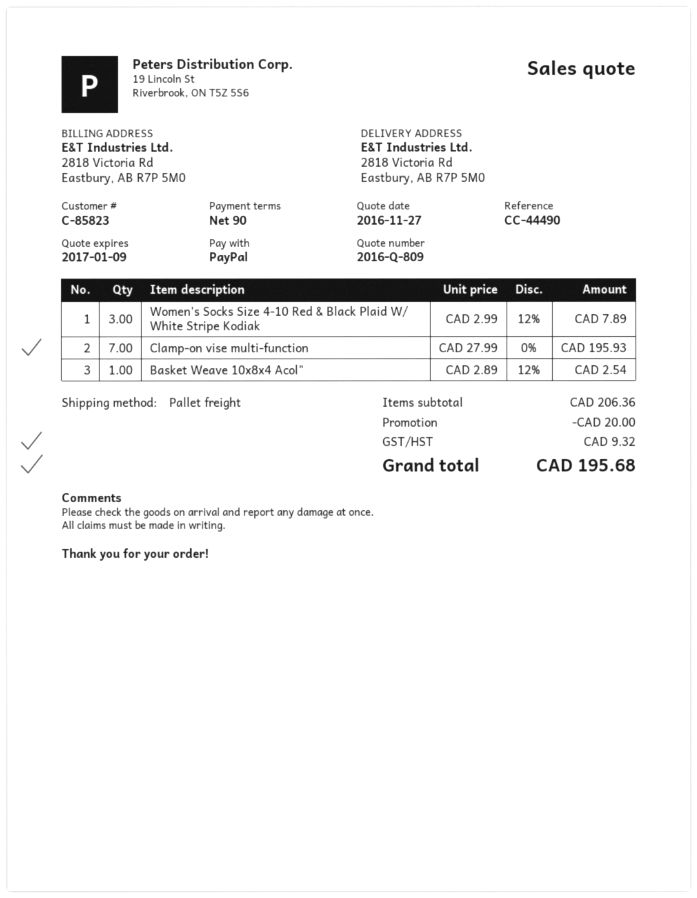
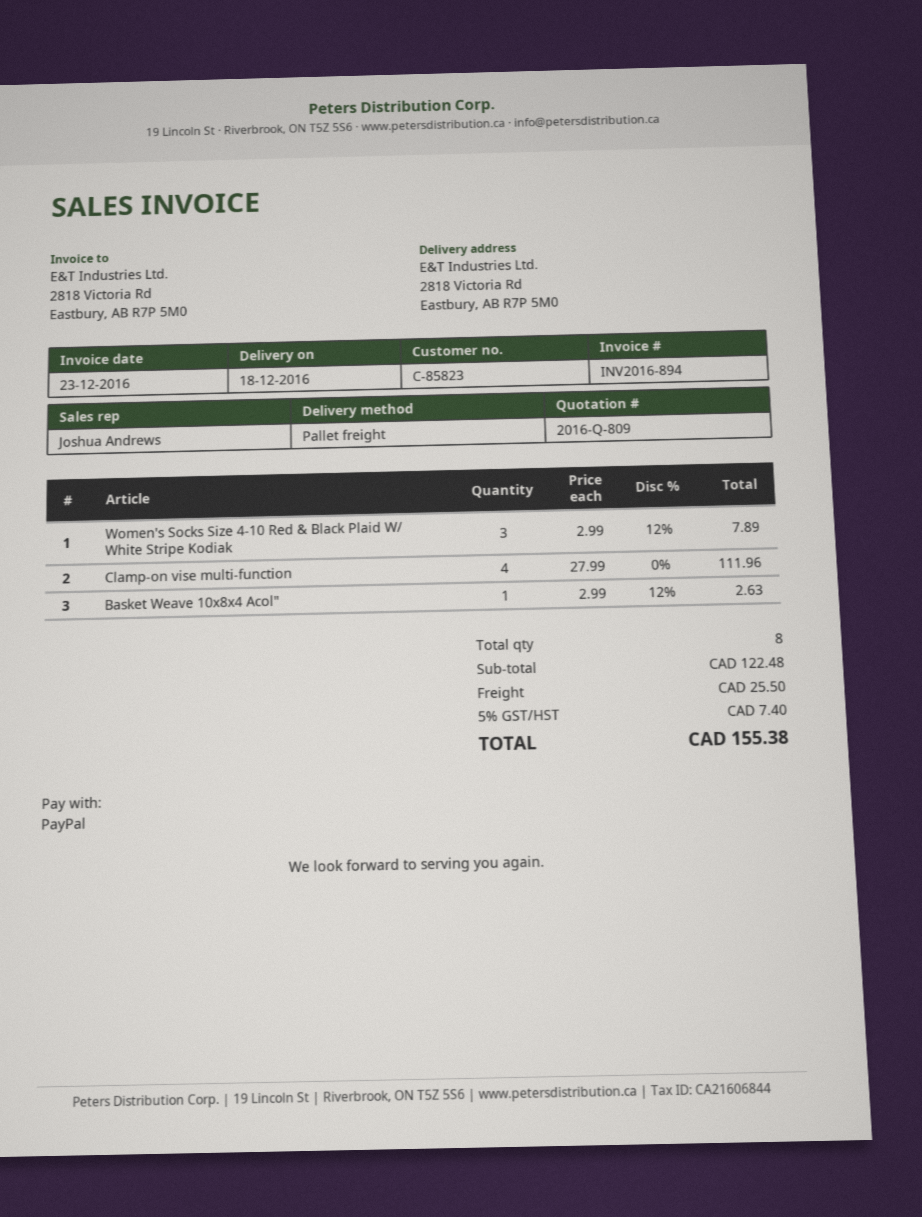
Clamp-on vise multi-function: 7 x 27.99 = 195.93 -> 4 x 27.99 = 111.96
Basket Weave 10x8x4 Acol": 1 x 2.89 - 12% = 2.54 -> 1 x 2.99 - 12% = 2.63
subtotal: 206.36 -> 122.48
discount: 20.00 -> none
shipping: none -> 25.50
tax: 9.32 -> 7.40
total: 195.68 -> 155.38

